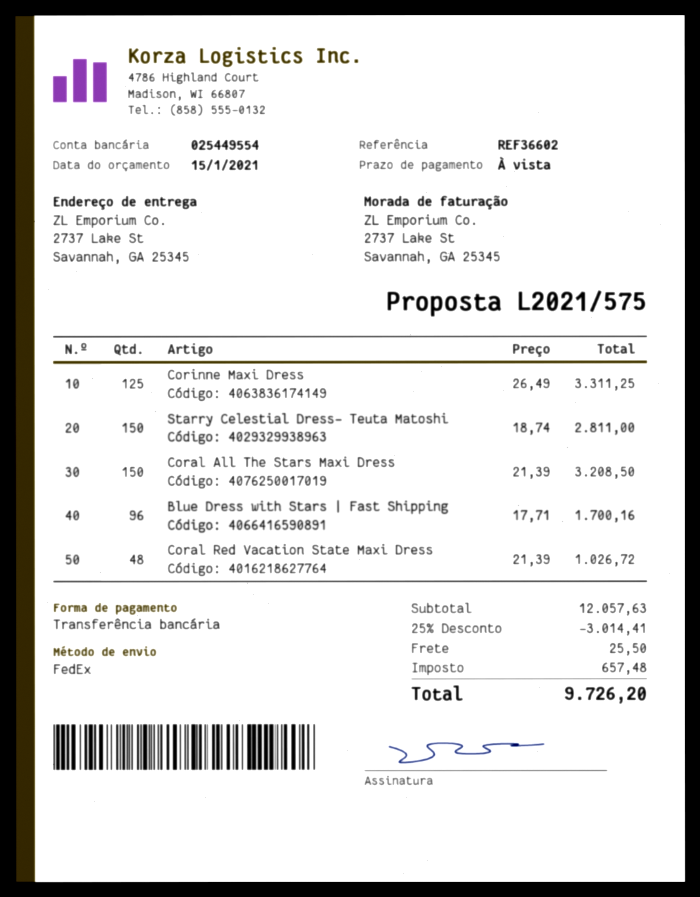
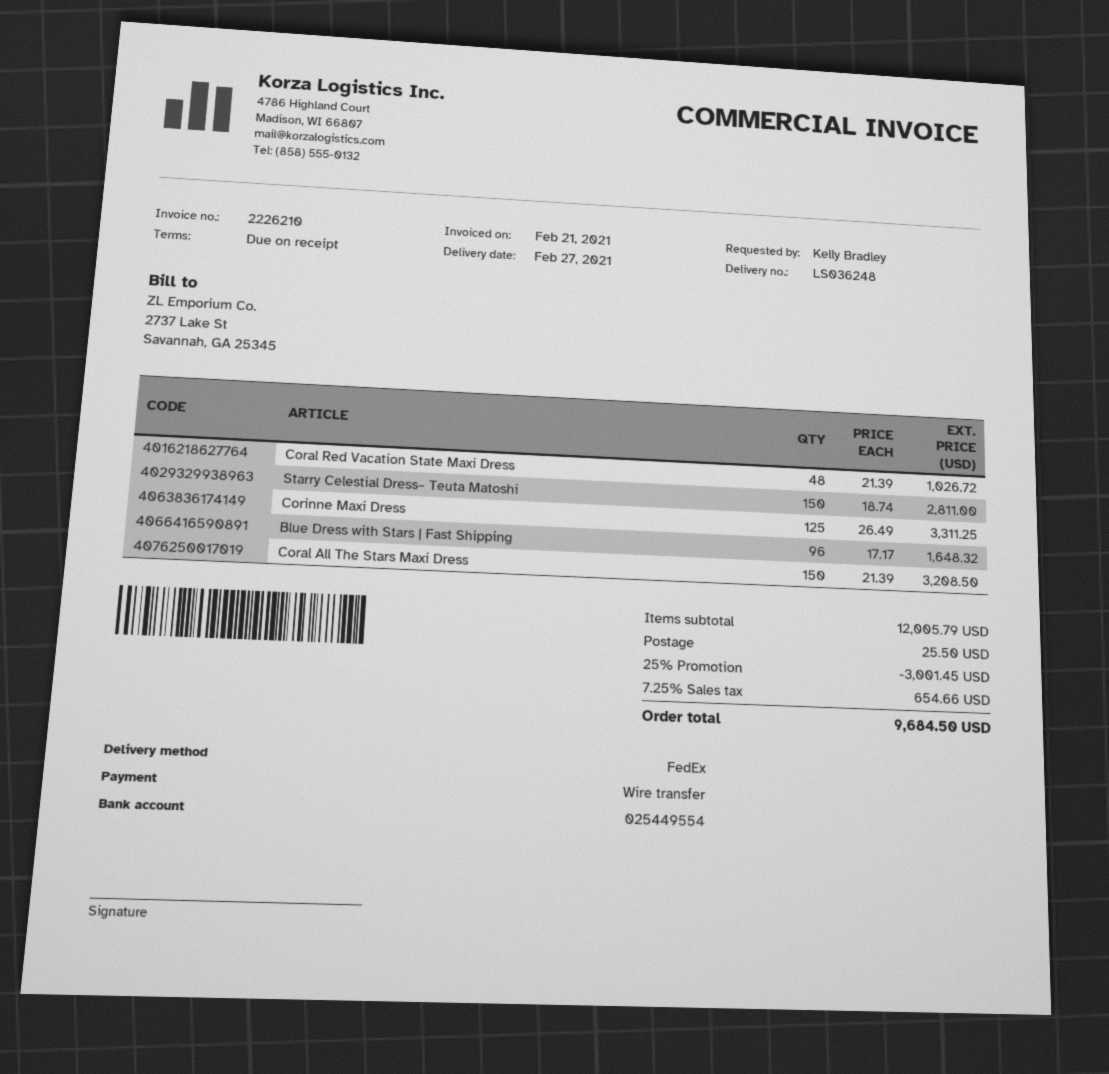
Blue Dress with Stars | Fast Shipping: 96 x 17.71 = 1700.16 -> 96 x 17.17 = 1648.32
subtotal: 12057.63 -> 12005.79
discount: 25% = 3014.41 -> 25% = 3001.45
tax: 657.48 -> 654.66
total: 9726.20 -> 9684.50

